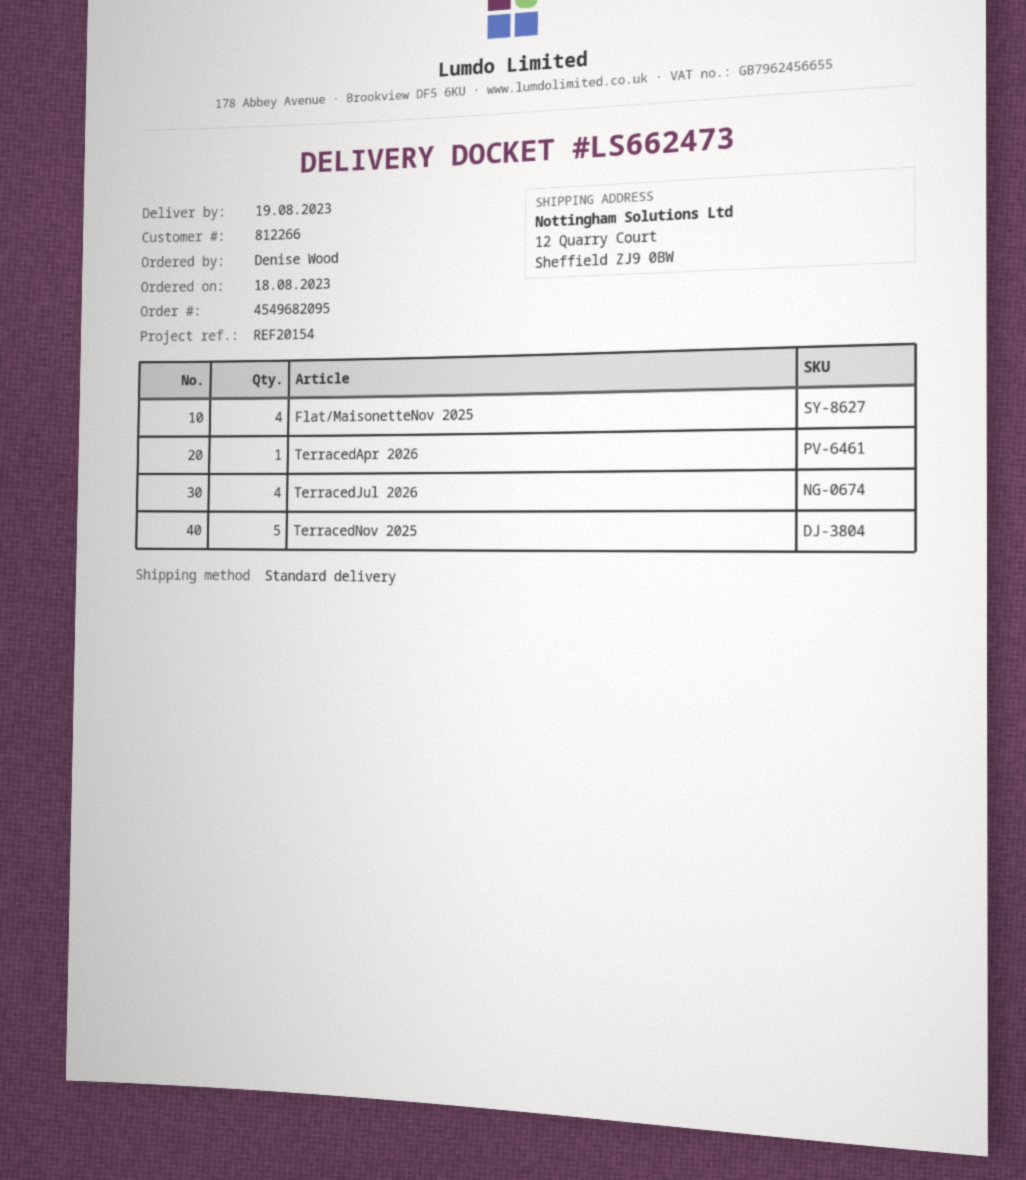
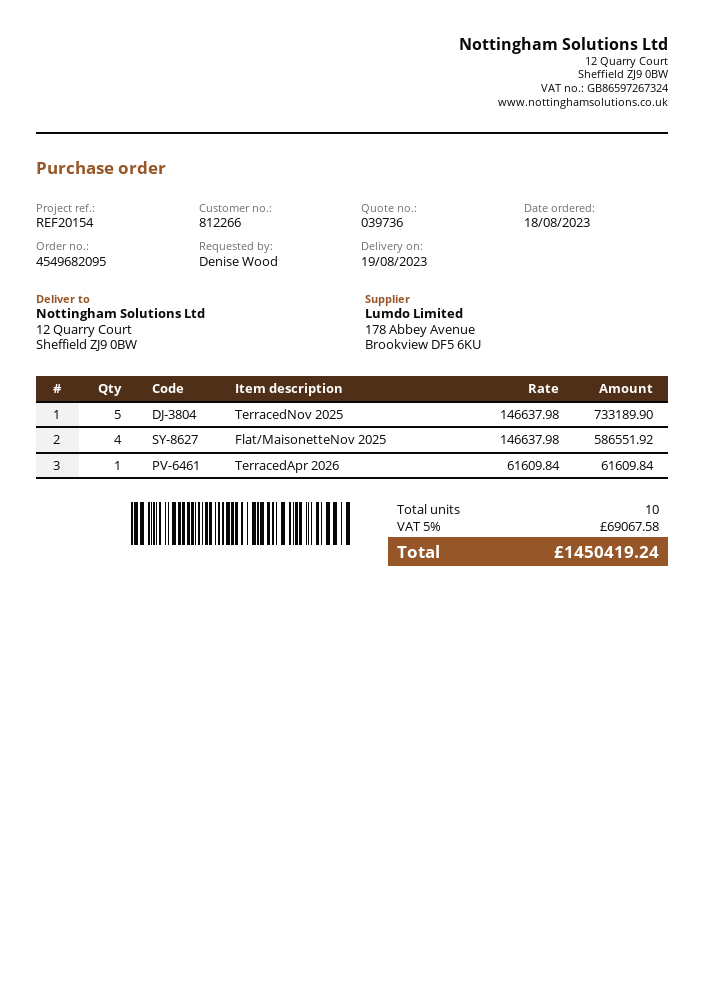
TerracedJul 2026: 4 -> none

